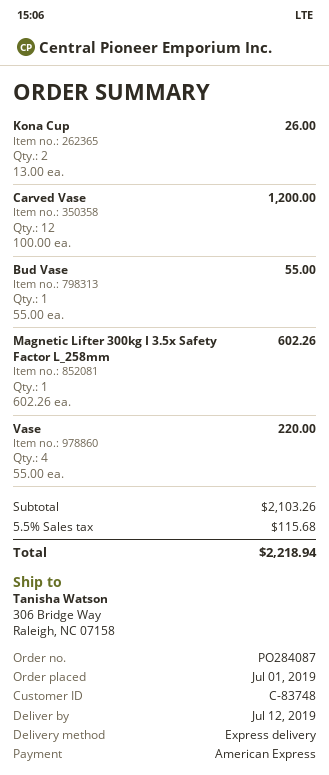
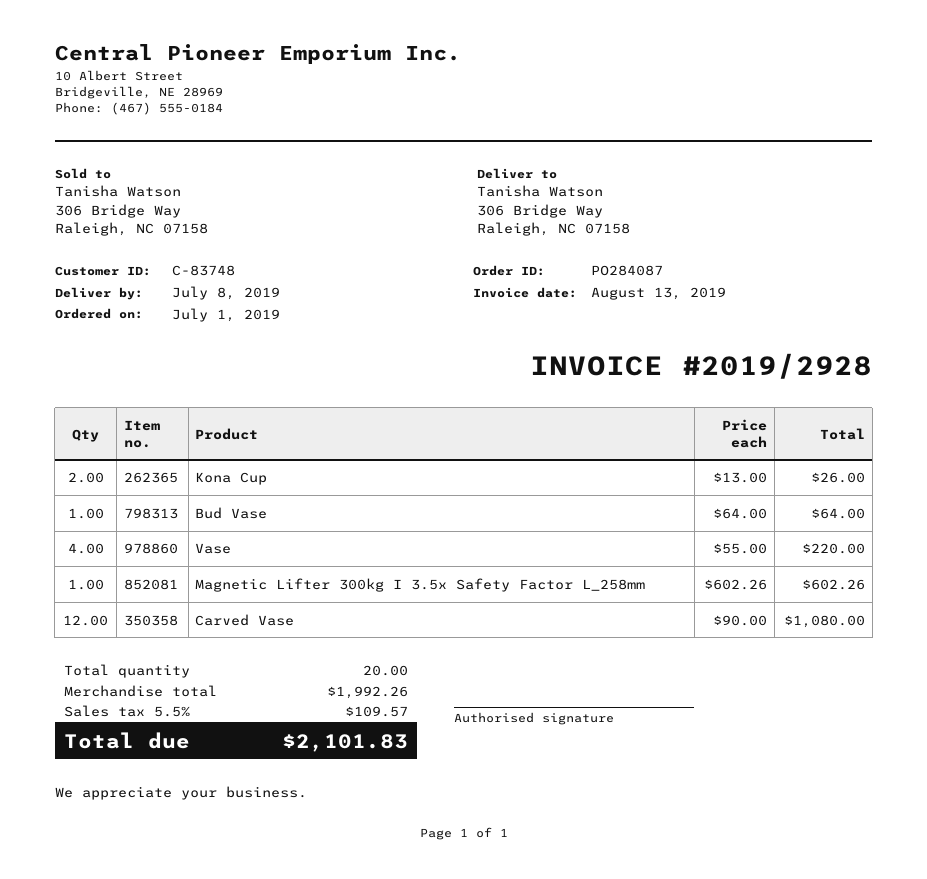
delivery date: 2019-07-12 -> 2019-07-08
Carved Vase: 12 x 100.00 = 1200.00 -> 12 x 90.00 = 1080.00
Bud Vase: 1 x 55.00 = 55.00 -> 1 x 64.00 = 64.00
subtotal: 2103.26 -> 1992.26
tax: 5.5% = 115.68 -> 5.5% = 109.57
total: 2218.94 -> 2101.83

